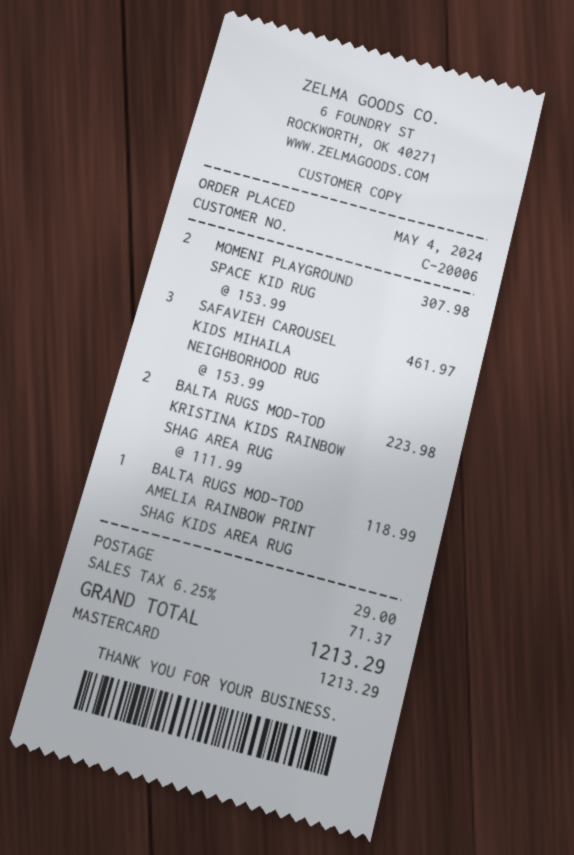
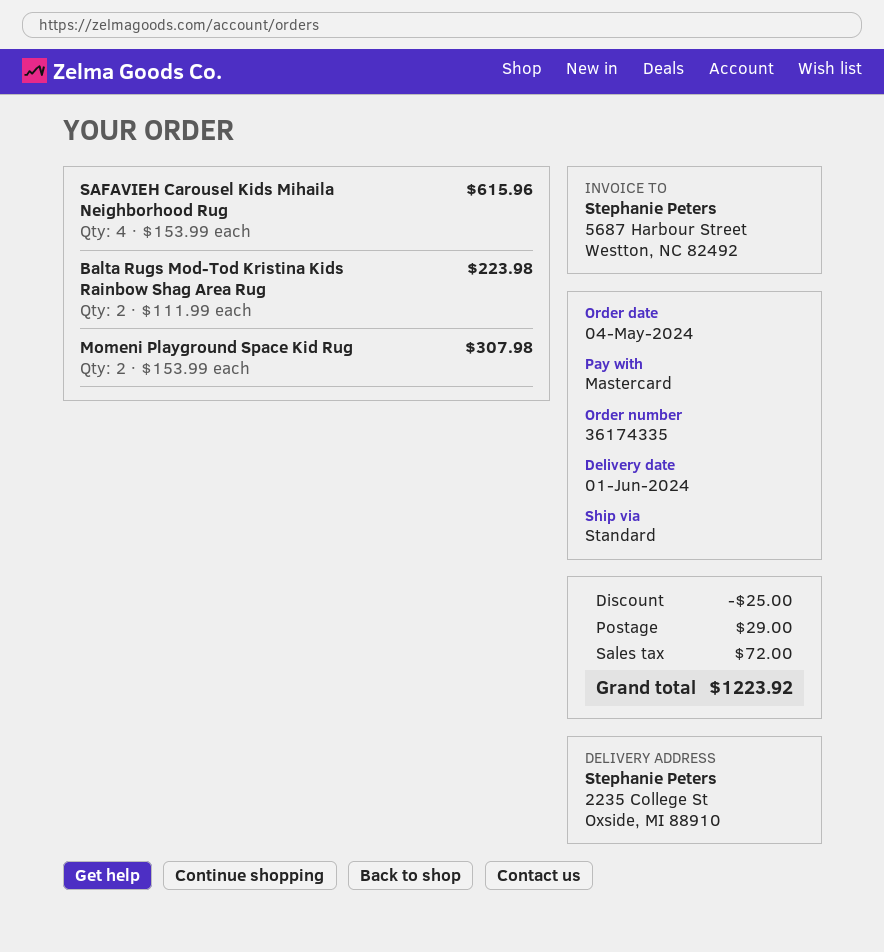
SAFAVIEH CAROUSEL KIDS MIHAILA NEIGHBORHOOD RUG: 3 x 153.99 = 461.97 -> 4 x 153.99 = 615.96
BALTA RUGS MOD-TOD AMELIA RAINBOW PRINT SHAG KIDS AREA RUG: 1 x 118.99 = 118.99 -> none
discount: none -> 25.00
tax: 71.37 -> 72.00
total: 1213.29 -> 1223.92

